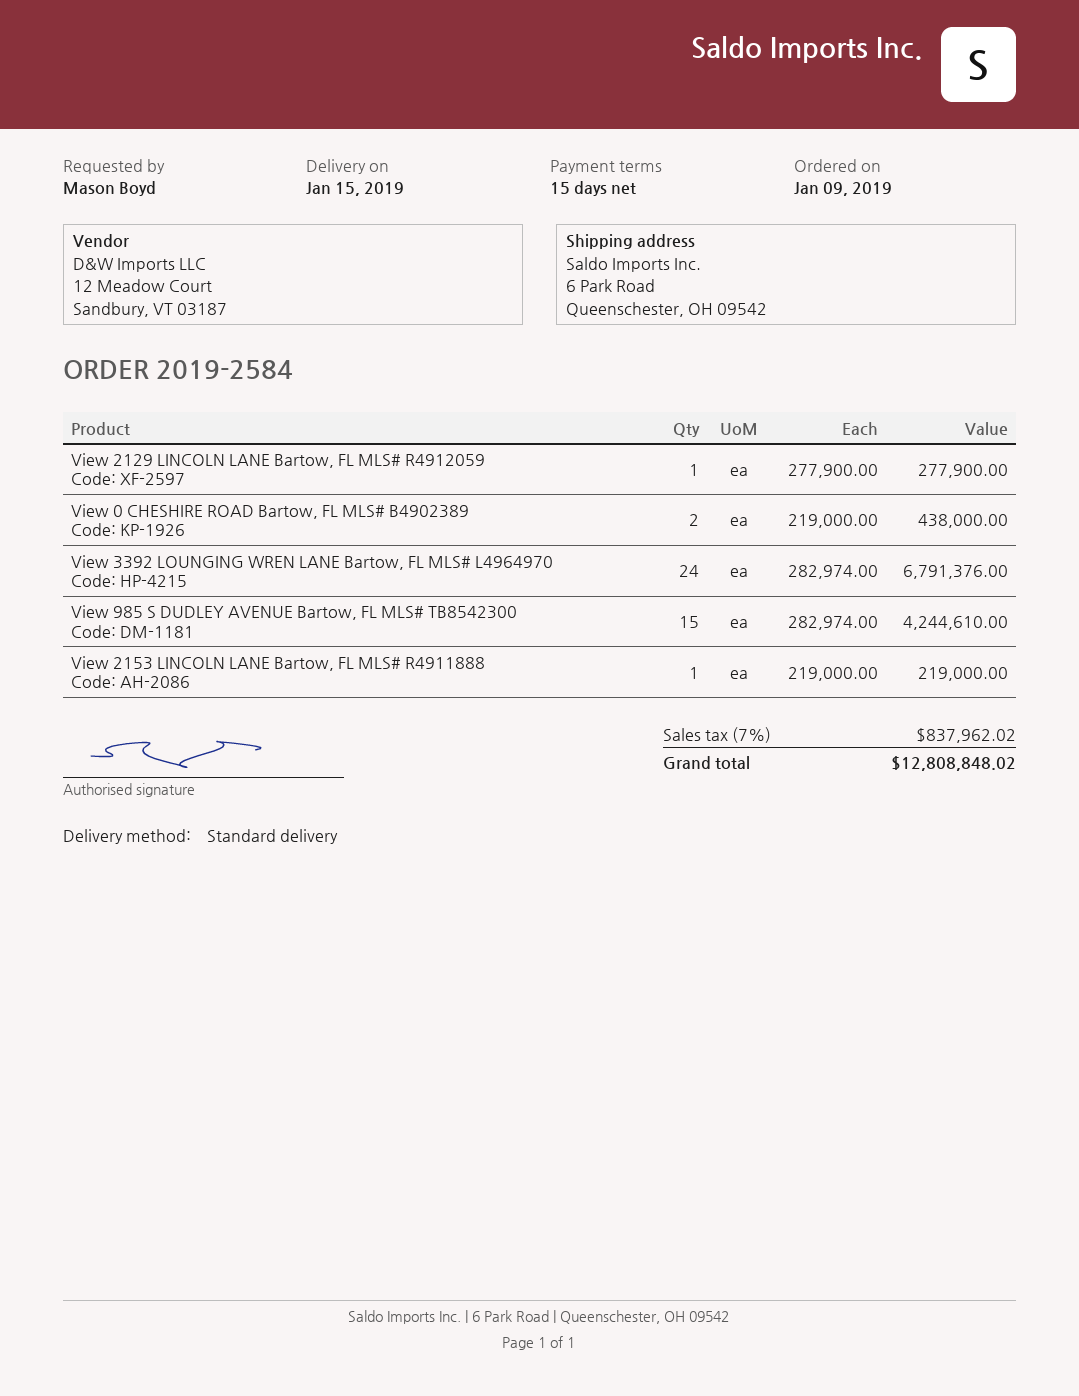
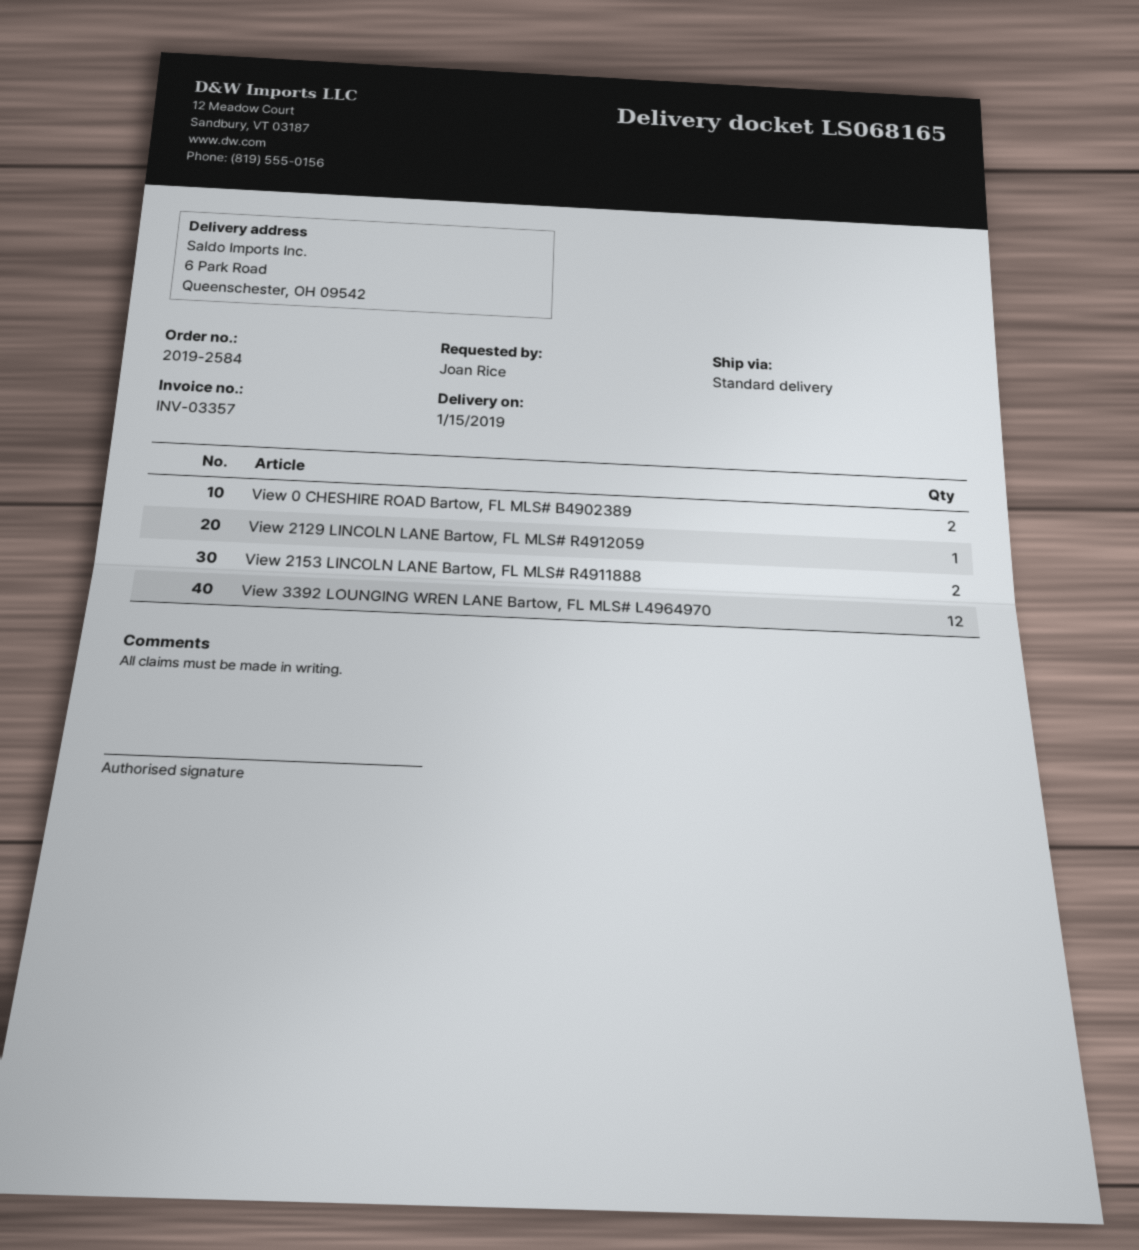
ordered by: Mason Boyd -> Joan Rice
View 3392 LOUNGING WREN LANE Bartow, FL MLS# L4964970: 24 -> 12
View 985 S DUDLEY AVENUE Bartow, FL MLS# TB8542300: 15 -> none
View 2153 LINCOLN LANE Bartow, FL MLS# R4911888: 1 -> 2

